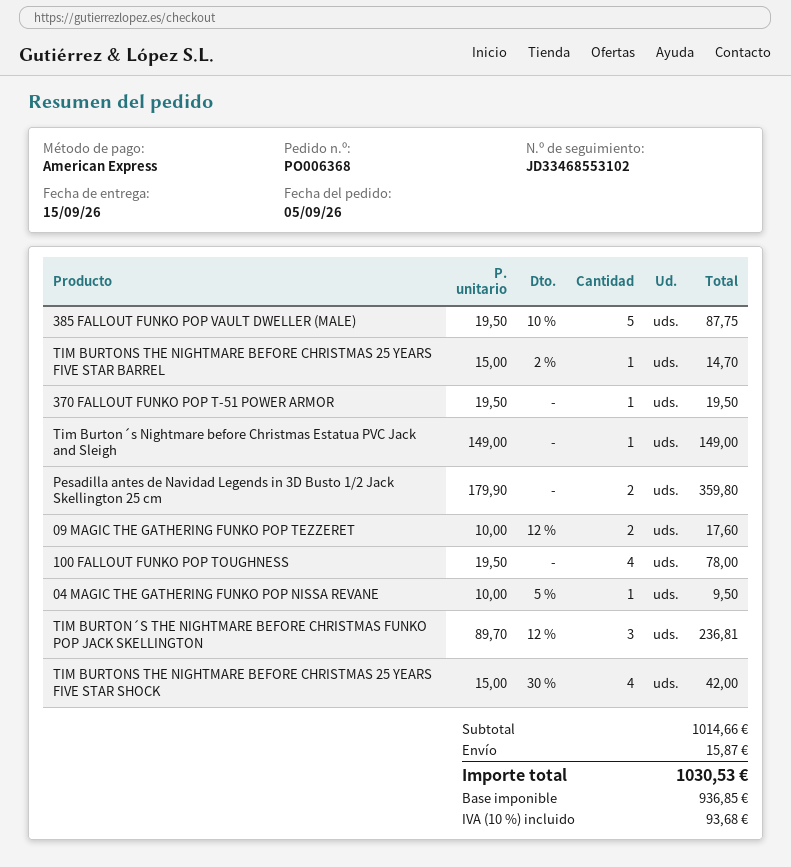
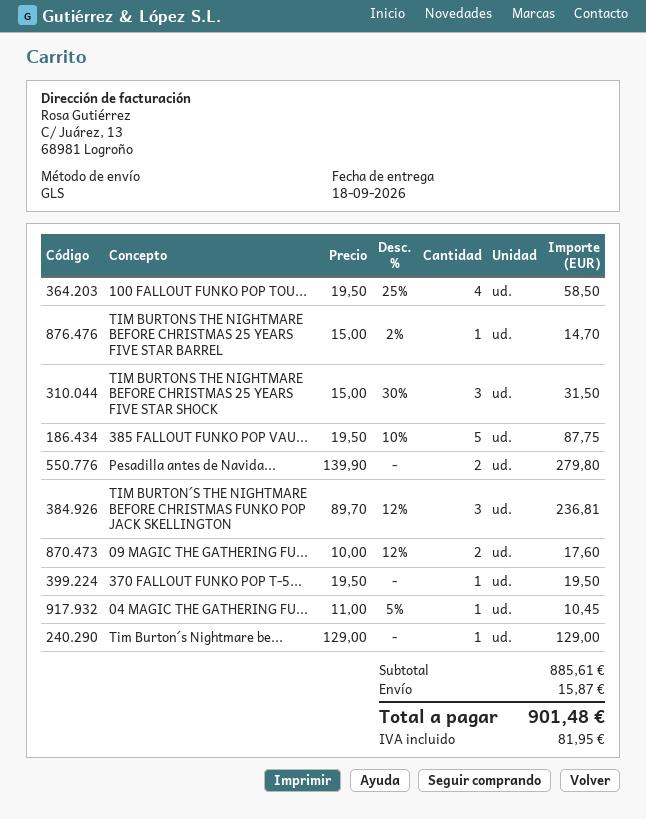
delivery date: 2026-09-15 -> 2026-09-18
Tim Burton´s Nightmare before Christmas Estatua PVC Jack and Sleigh: 1 x 149.00 = 149.00 -> 1 x 129.00 = 129.00
Pesadilla antes de Navidad Legends in 3D Busto 1/2 Jack Skellington 25 cm: 2 x 179.90 = 359.80 -> 2 x 139.90 = 279.80
100 FALLOUT FUNKO POP TOUGHNESS: 4 x 19.50 = 78.00 -> 4 x 19.50 - 25% = 58.50
04 MAGIC THE GATHERING FUNKO POP NISSA REVANE: 1 x 10.00 - 5% = 9.50 -> 1 x 11.00 - 5% = 10.45
TIM BURTONS THE NIGHTMARE BEFORE CHRISTMAS 25 YEARS FIVE STAR SHOCK: 4 x 15.00 - 30% = 42.00 -> 3 x 15.00 - 30% = 31.50
subtotal: 1014.66 -> 885.61
tax: 93.68 -> 81.95
total: 1030.53 -> 901.48

